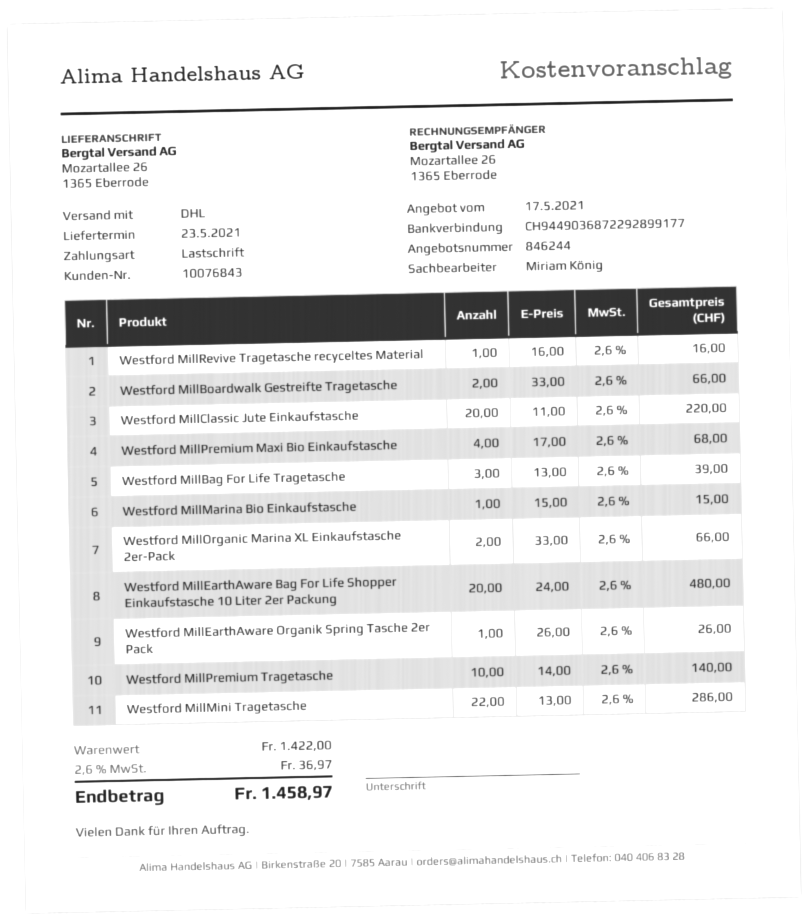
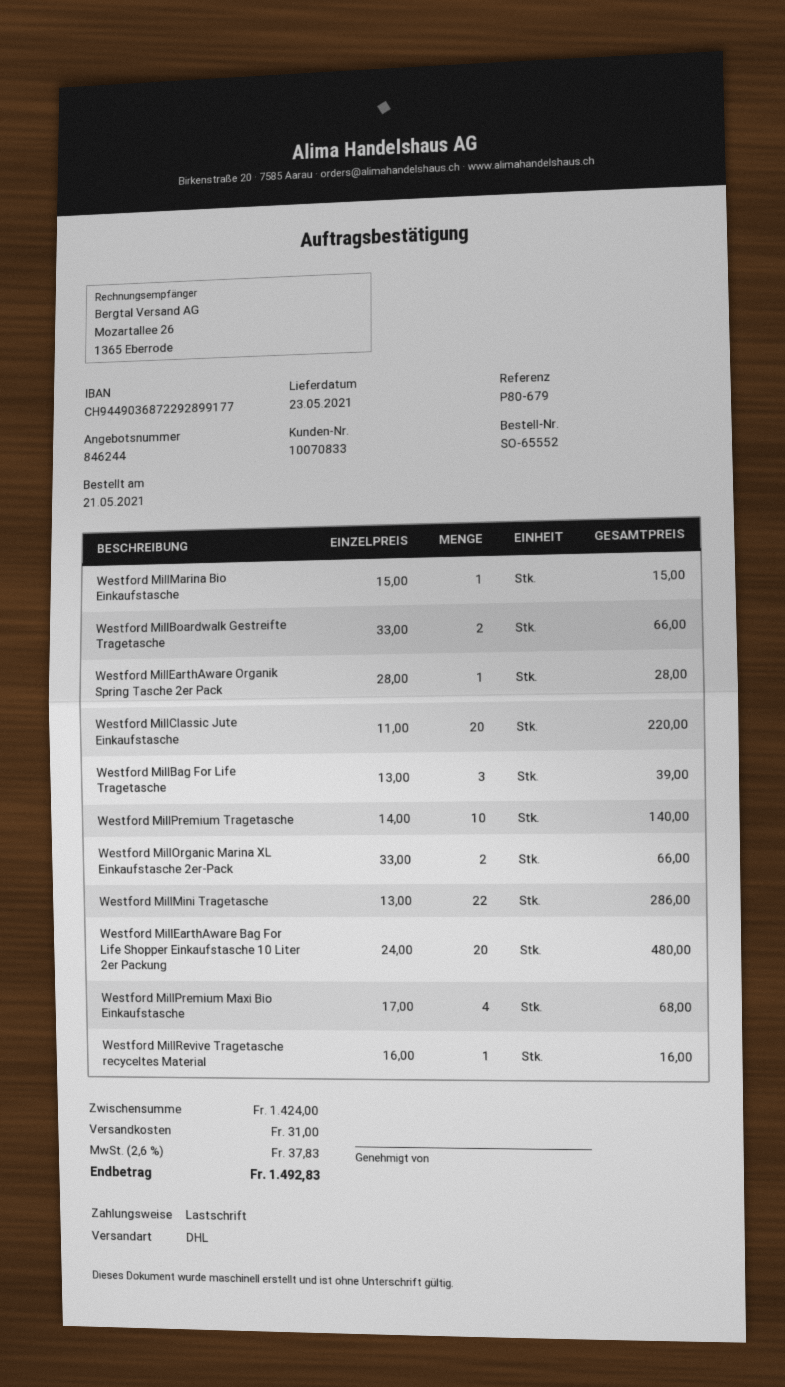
customer number: 10076843 -> 10070833
Westford MillEarthAware Organik Spring Tasche 2er Pack: 1 x 26.00 = 26.00 -> 1 x 28.00 = 28.00
subtotal: 1422.00 -> 1424.00
shipping: none -> 31.00
tax: 2.6% = 36.97 -> 2.6% = 37.83
total: 1458.97 -> 1492.83

